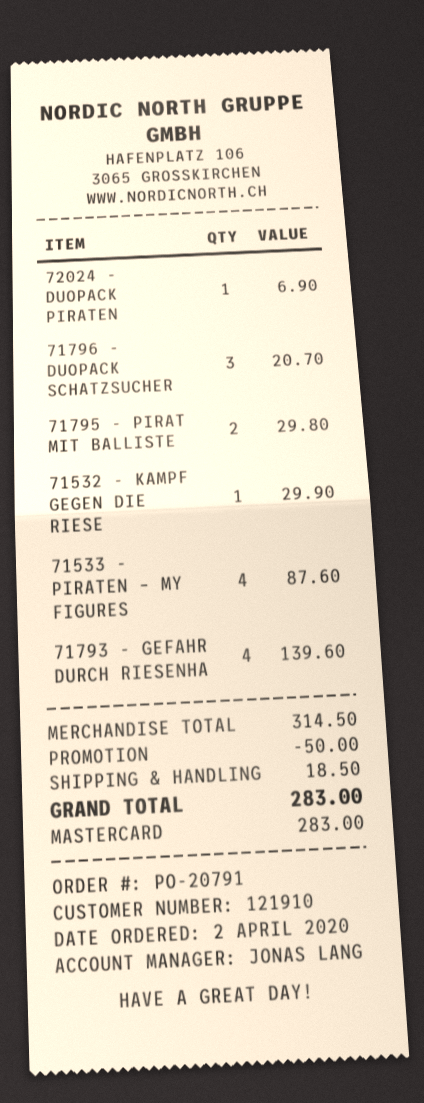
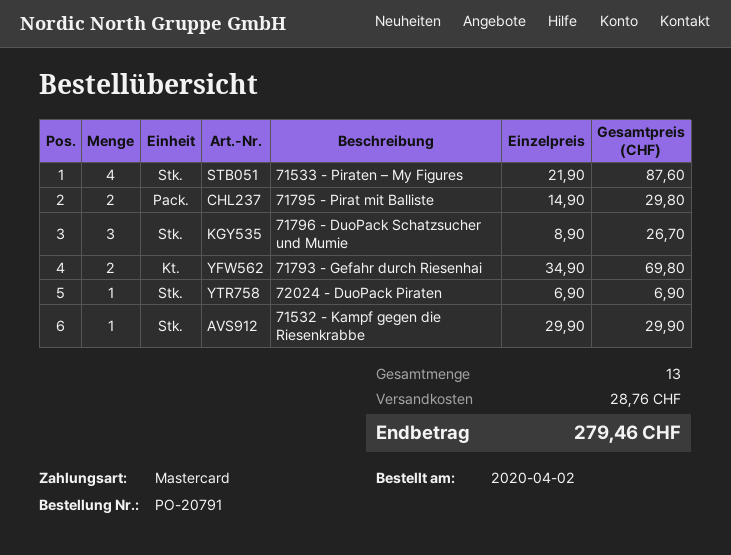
71796 - DUOPACK SCHATZSUCHER: 3 for 20.70 -> 3 for 26.70
71793 - GEFAHR DURCH RIESENHA: 4 for 139.60 -> 2 for 69.80
discount: 50.00 -> none
shipping: 18.50 -> 28.76
total: 283.00 -> 279.46

